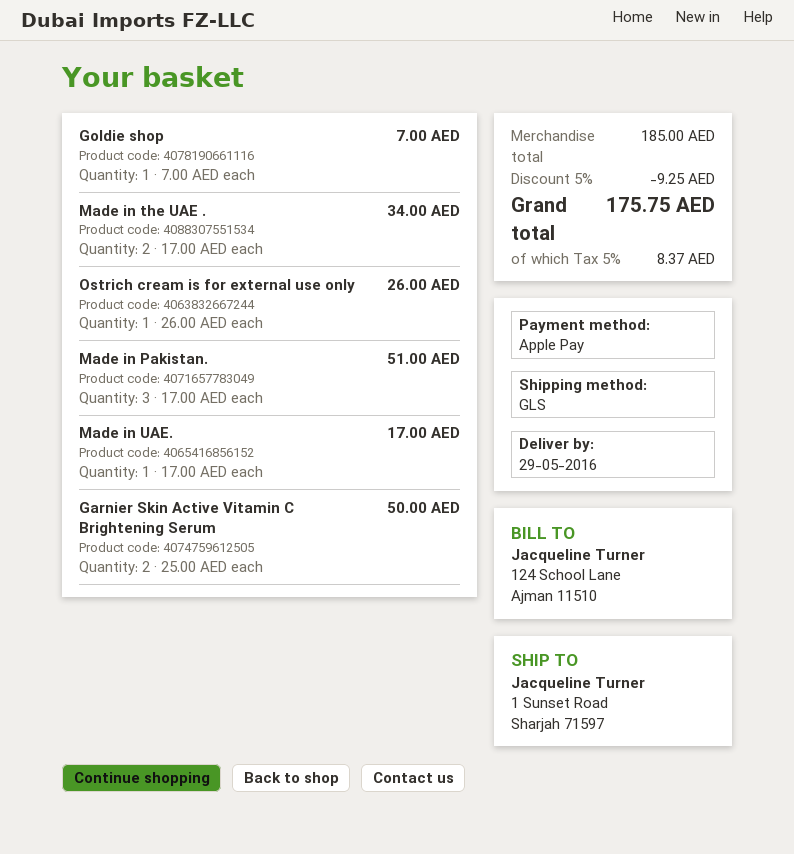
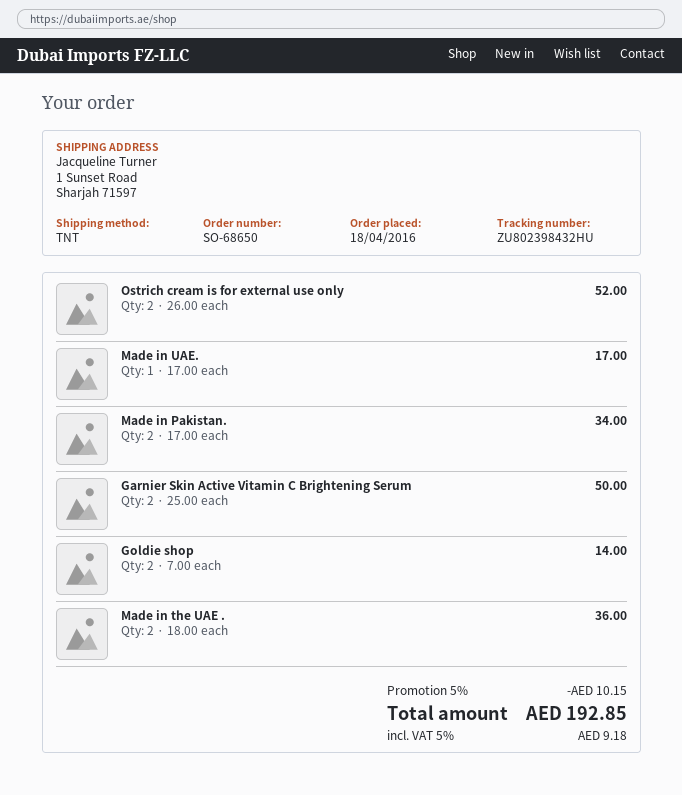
shipping method: GLS -> TNT
Goldie shop: 1 x 7.00 = 7.00 -> 2 x 7.00 = 14.00
Made in the UAE .: 2 x 17.00 = 34.00 -> 2 x 18.00 = 36.00
Ostrich cream is for external use only: 1 x 26.00 = 26.00 -> 2 x 26.00 = 52.00
Made in Pakistan.: 3 x 17.00 = 51.00 -> 2 x 17.00 = 34.00
discount: 5% = 9.25 -> 5% = 10.15
tax: 5% = 8.37 -> 5% = 9.18
total: 175.75 -> 192.85

